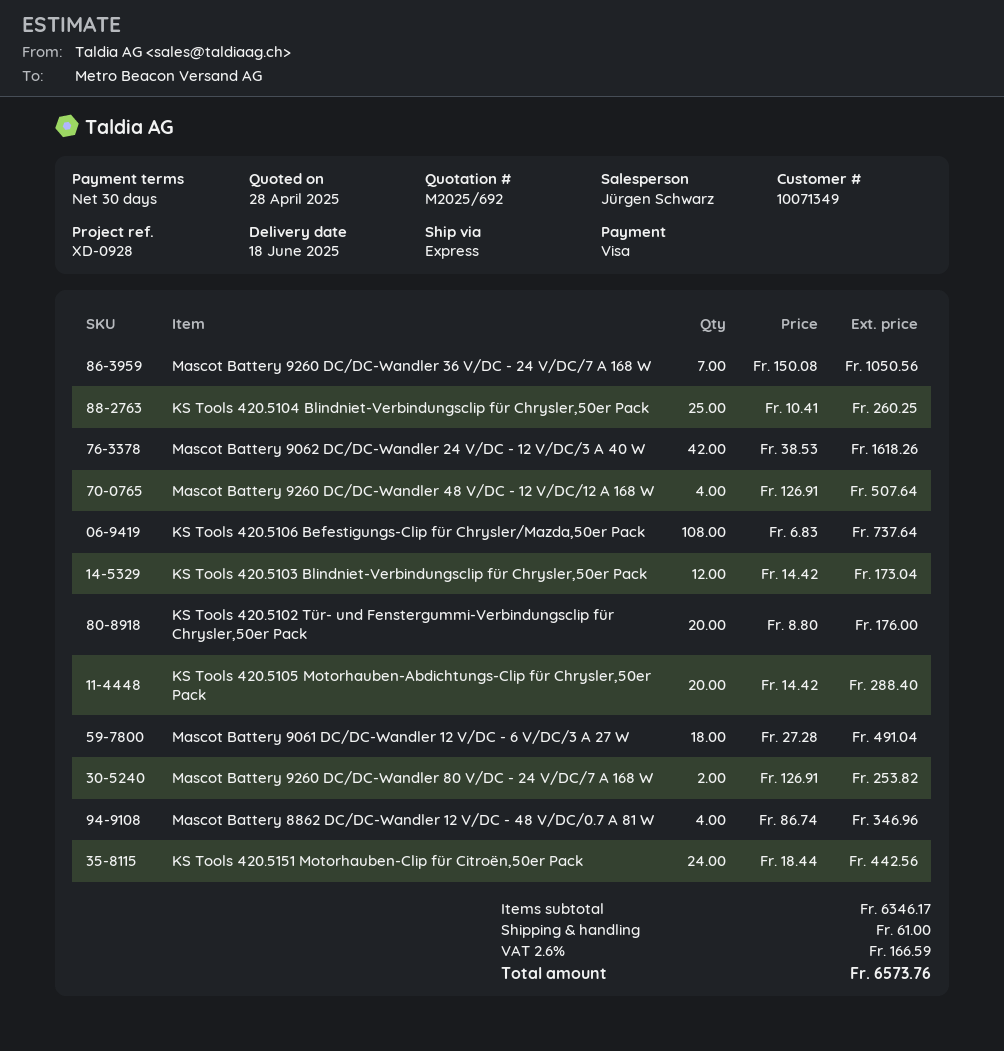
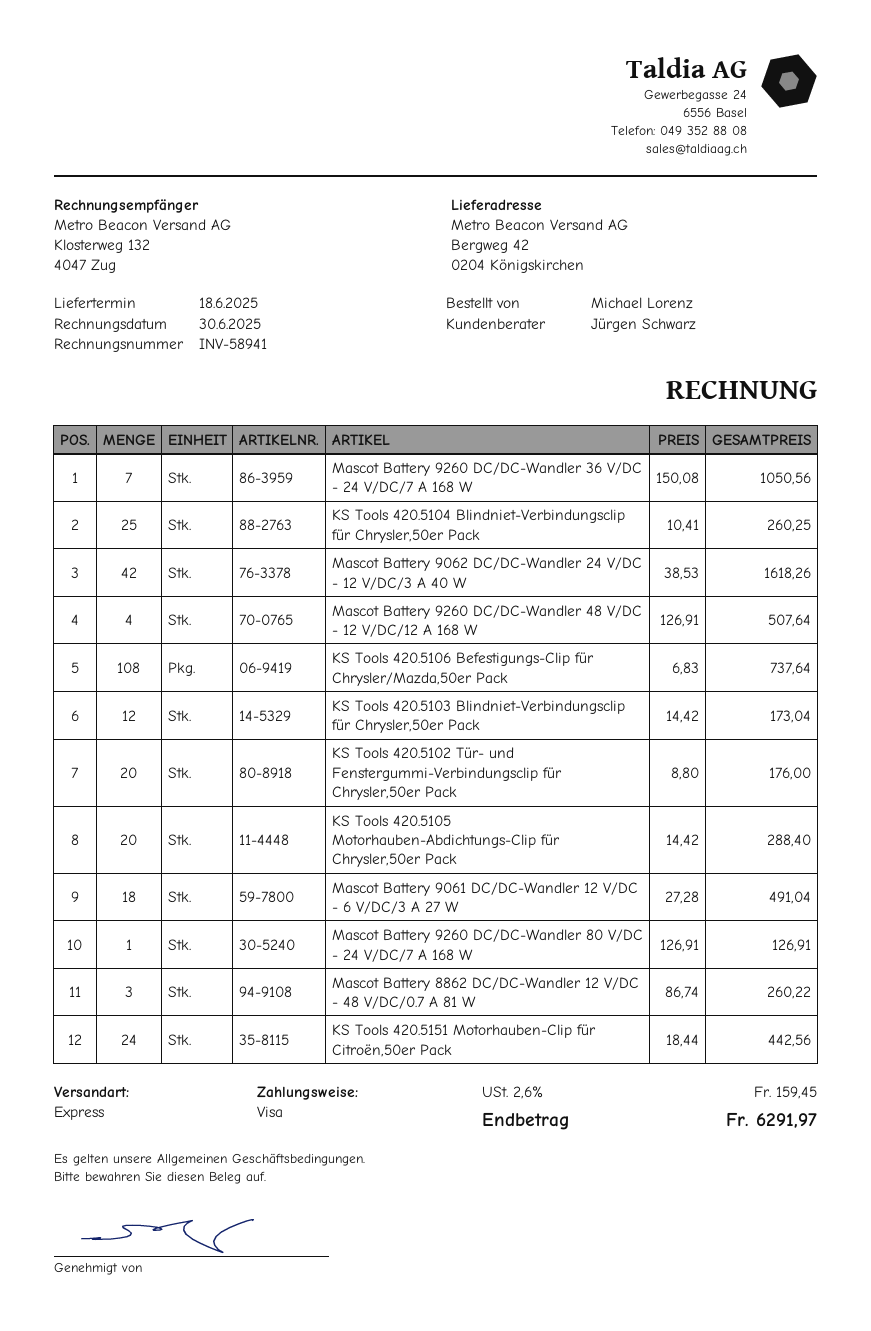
Mascot Battery 9260 DC/DC-Wandler 80 V/DC - 24 V/DC/7 A 168 W: 2 x 126.91 = 253.82 -> 1 x 126.91 = 126.91
Mascot Battery 8862 DC/DC-Wandler 12 V/DC - 48 V/DC/0.7 A 81 W: 4 x 86.74 = 346.96 -> 3 x 86.74 = 260.22
shipping: 61.00 -> none
tax: 2.6% = 166.59 -> 2.6% = 159.45
total: 6573.76 -> 6291.97

